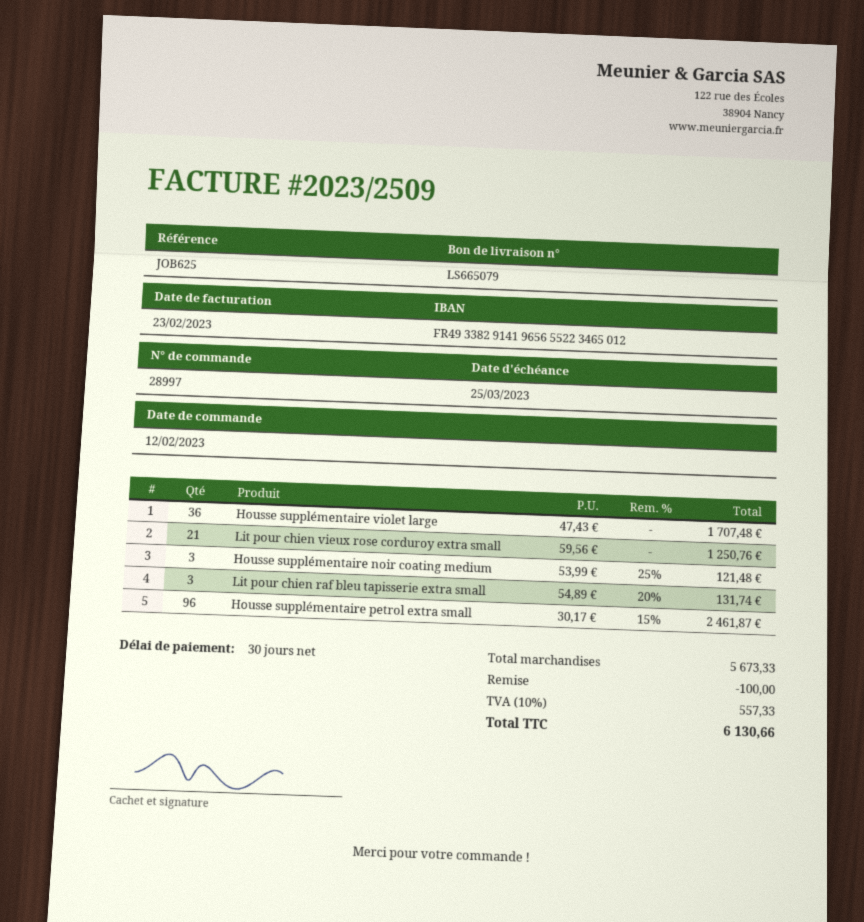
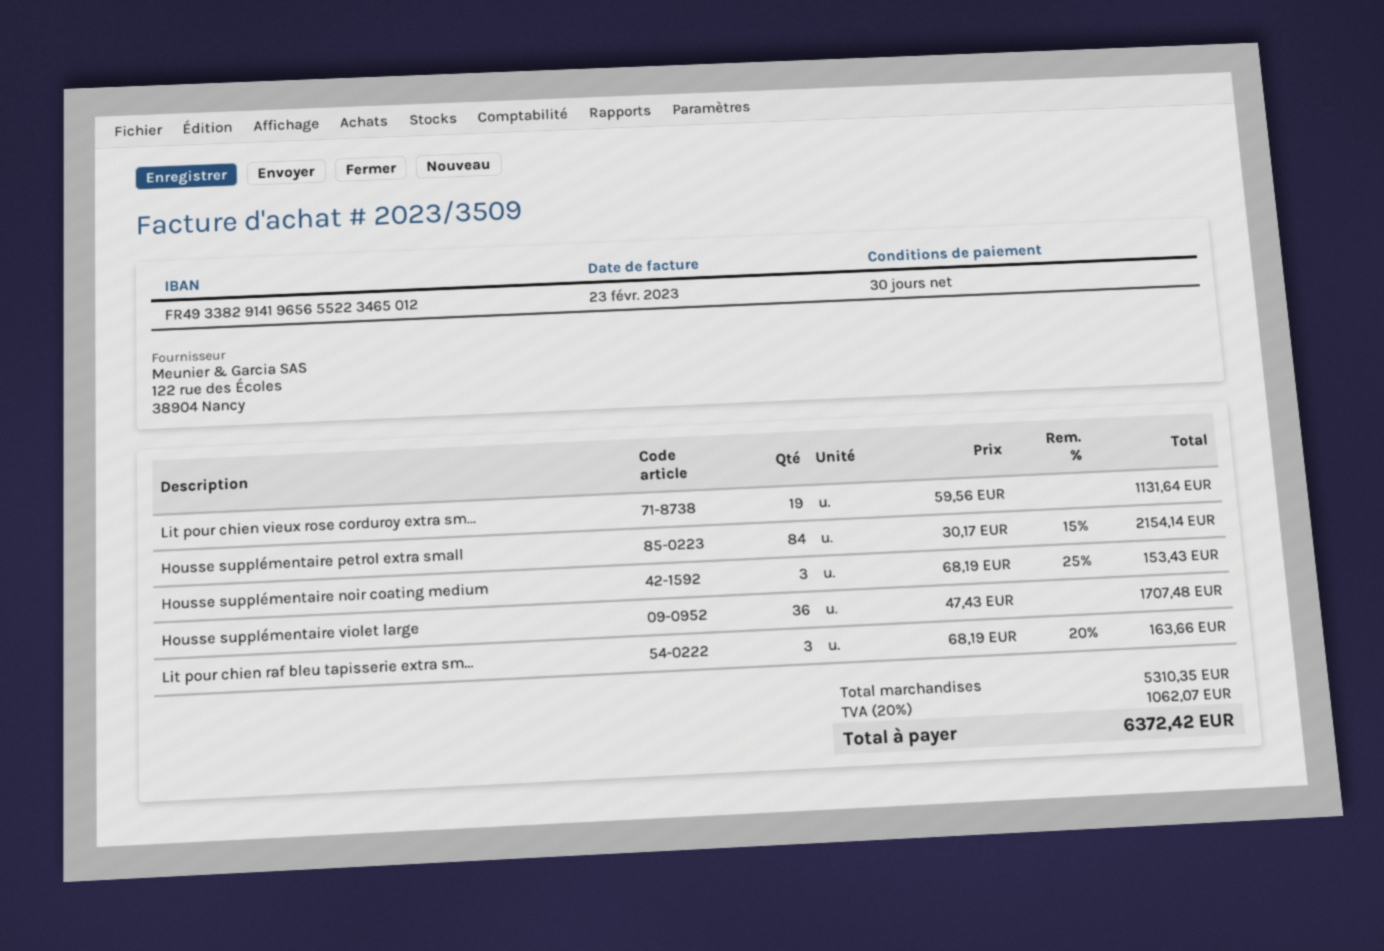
invoice number: 2023/2509 -> 2023/3509
Lit pour chien vieux rose corduroy extra small: 21 x 59.56 = 1250.76 -> 19 x 59.56 = 1131.64
Housse supplémentaire noir coating medium: 3 x 53.99 - 25% = 121.48 -> 3 x 68.19 - 25% = 153.43
Lit pour chien raf bleu tapisserie extra small: 3 x 54.89 - 20% = 131.74 -> 3 x 68.19 - 20% = 163.66
Housse supplémentaire petrol extra small: 96 x 30.17 - 15% = 2461.87 -> 84 x 30.17 - 15% = 2154.14
subtotal: 5673.33 -> 5310.35
discount: 100.00 -> none
tax: 10% = 557.33 -> 20% = 1062.07
total: 6130.66 -> 6372.42

